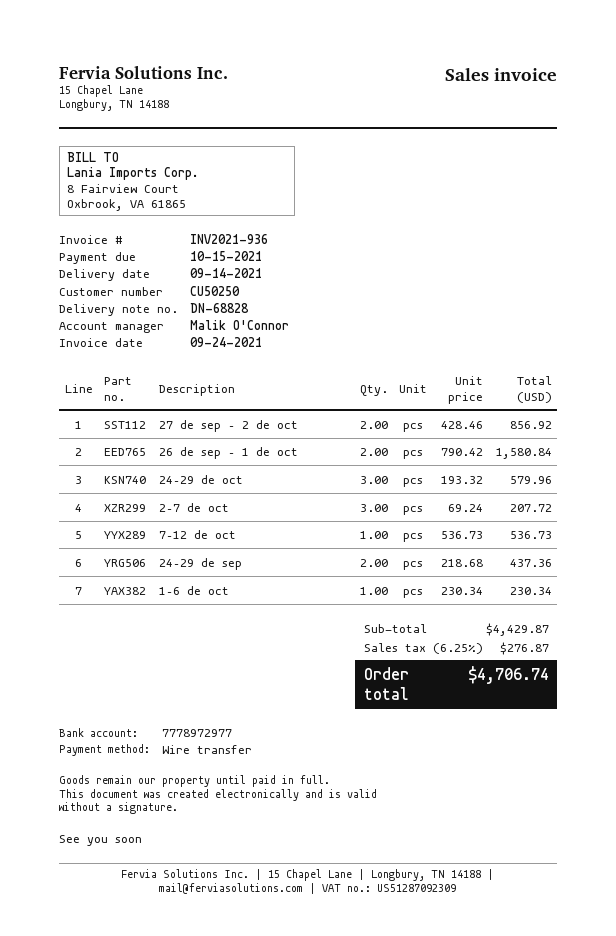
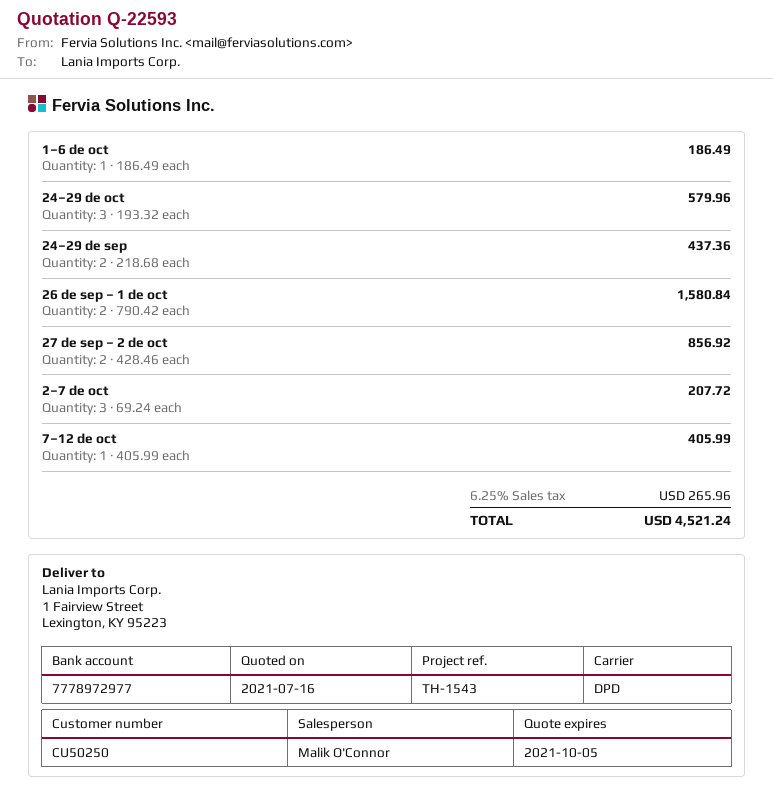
7–12 de oct: 1 x 536.73 = 536.73 -> 1 x 405.99 = 405.99
1–6 de oct: 1 x 230.34 = 230.34 -> 1 x 186.49 = 186.49
tax: 6.25% = 276.87 -> 6.25% = 265.96
total: 4706.74 -> 4521.24

